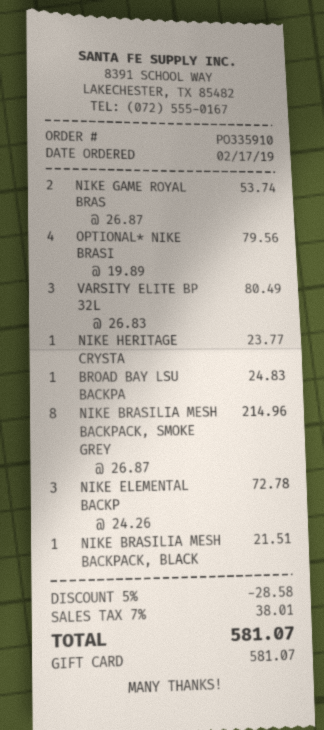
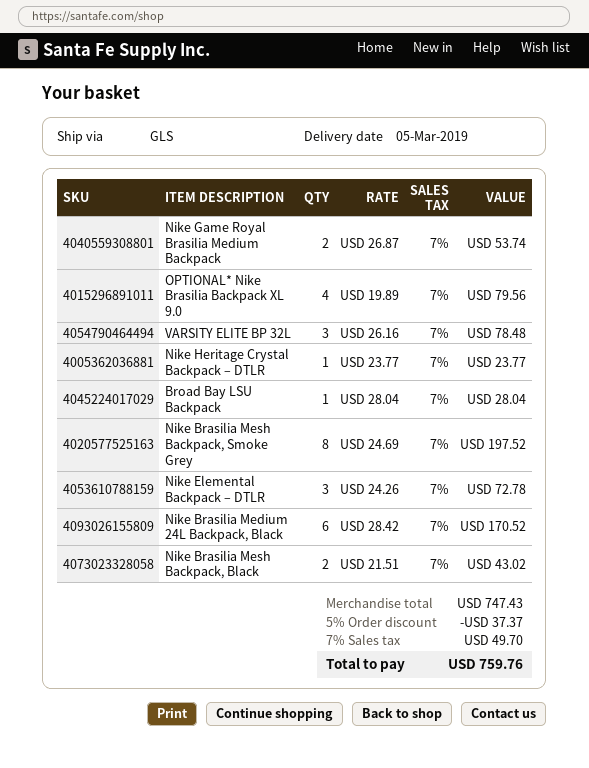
VARSITY ELITE BP 32L: 3 x 26.83 = 80.49 -> 3 x 26.16 = 78.48
BROAD BAY LSU BACKPA: 1 x 24.83 = 24.83 -> 1 x 28.04 = 28.04
NIKE BRASILIA MESH BACKPACK, SMOKE GREY: 8 x 26.87 = 214.96 -> 8 x 24.69 = 197.52
NIKE BRASILIA MESH BACKPACK, BLACK: 1 x 21.51 = 21.51 -> 2 x 21.51 = 43.02
Nike Brasilia Medium 24L Backpack, Black: none -> 6 x 28.42 = 170.52
discount: 5% = 28.58 -> 5% = 37.37
tax: 7% = 38.01 -> 7% = 49.70
total: 581.07 -> 759.76

